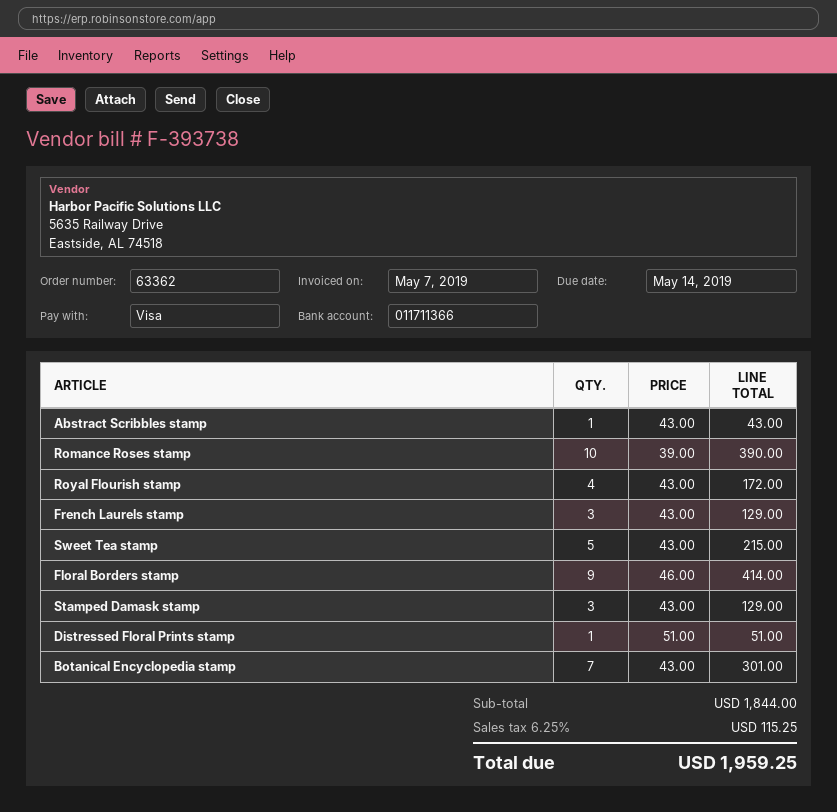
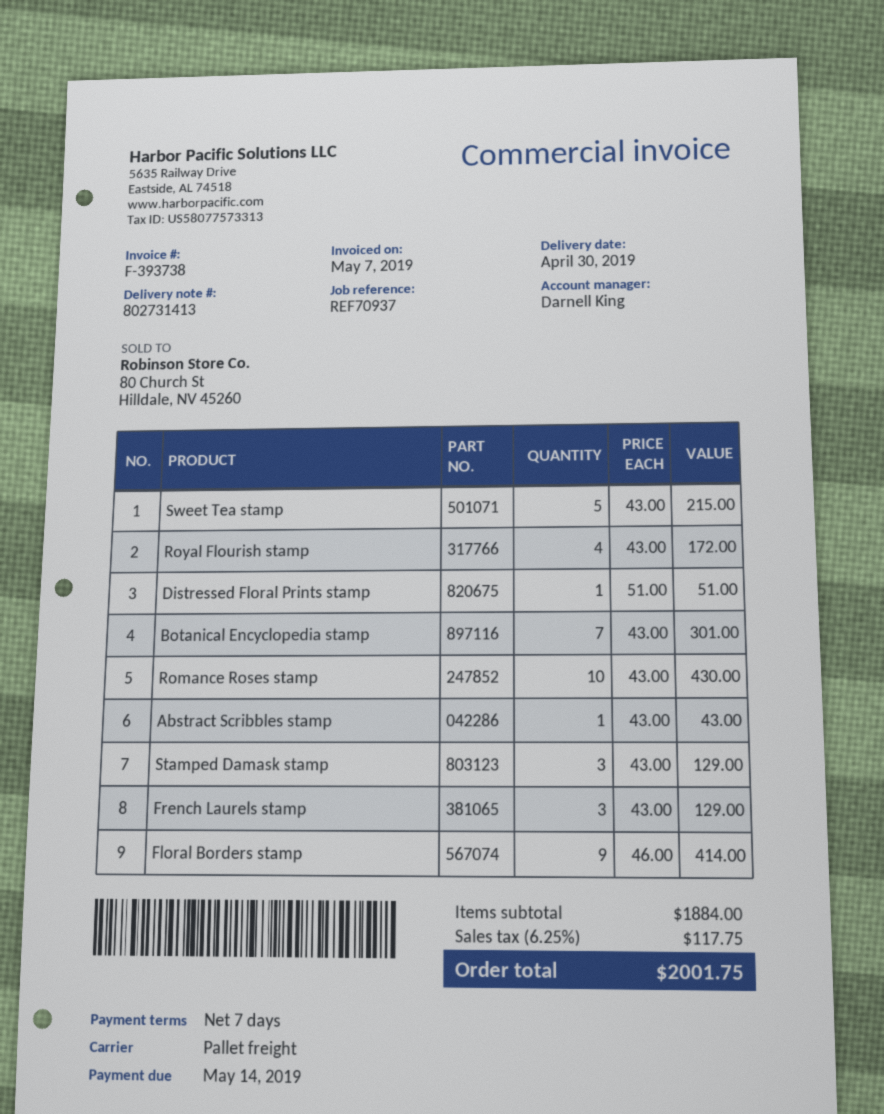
Romance Roses stamp: 10 x 39.00 = 390.00 -> 10 x 43.00 = 430.00
subtotal: 1844.00 -> 1884.00
tax: 6.25% = 115.25 -> 6.25% = 117.75
total: 1959.25 -> 2001.75

